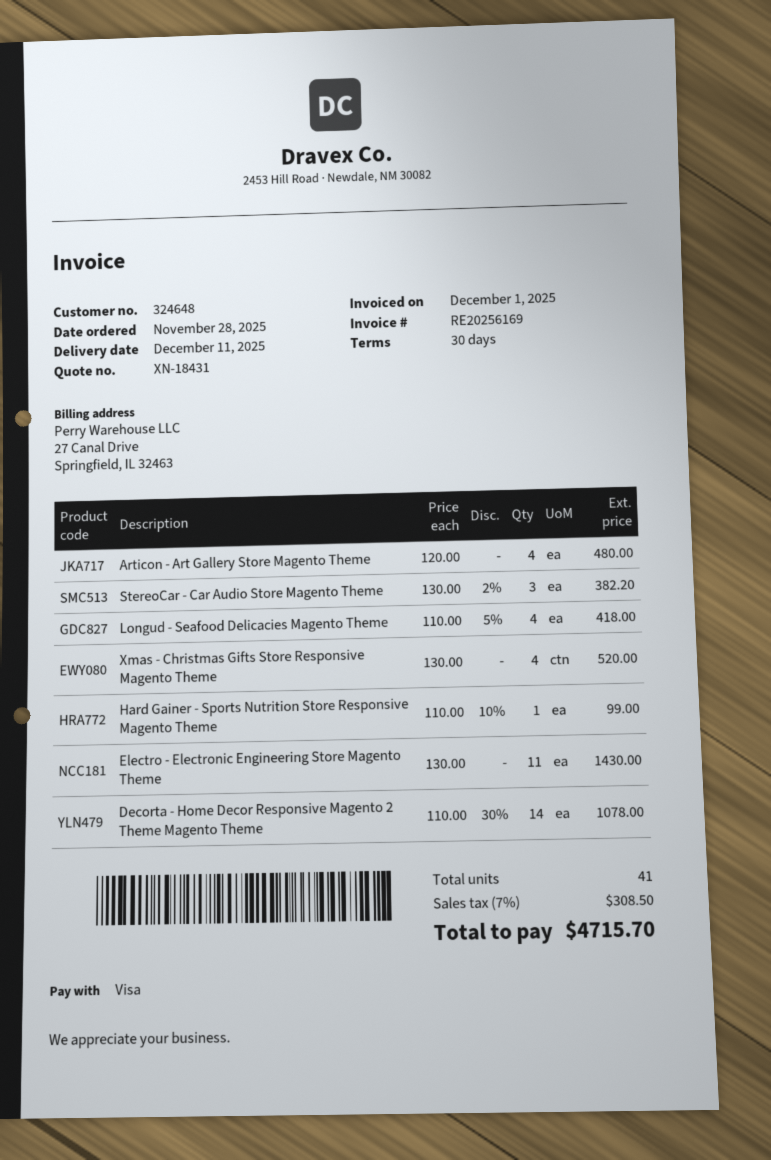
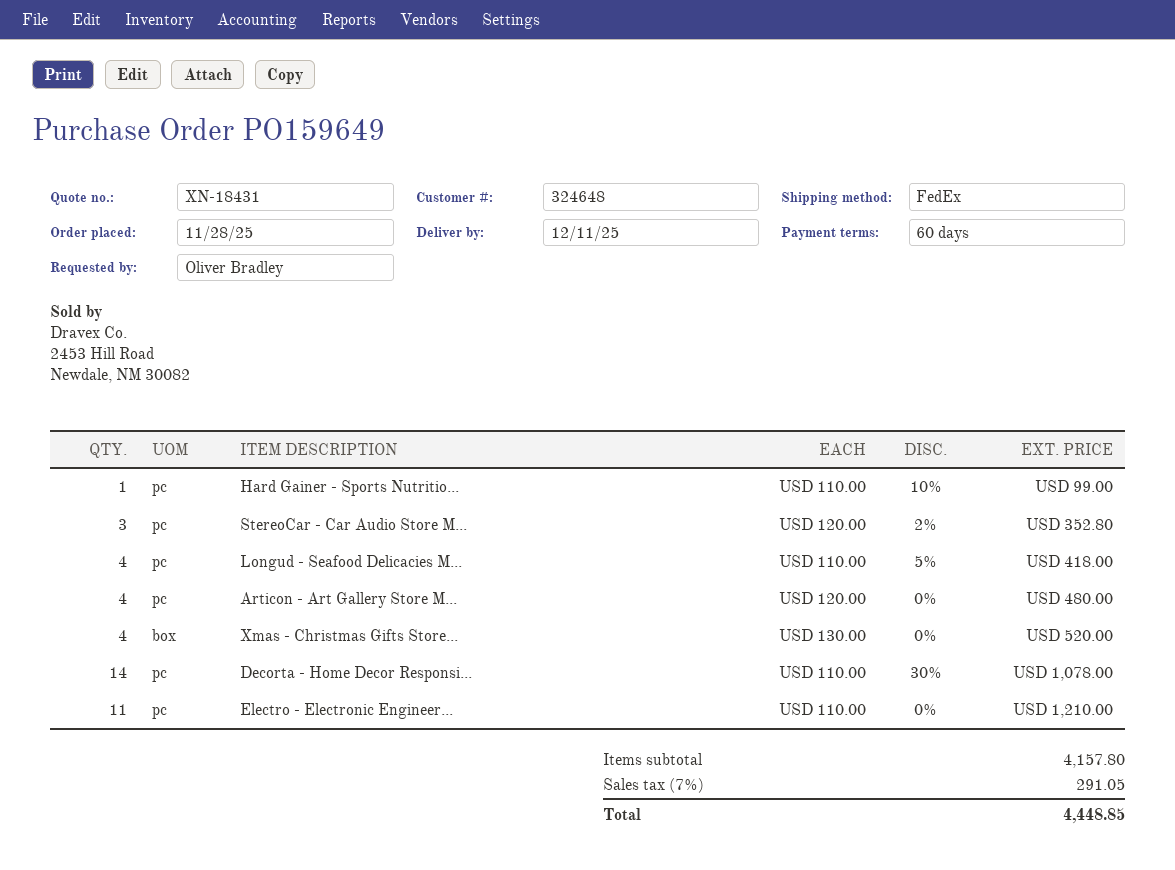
payment terms: 30 days -> 60 days
StereoCar - Car Audio Store Magento Theme: 3 x 130.00 - 2% = 382.20 -> 3 x 120.00 - 2% = 352.80
Electro - Electronic Engineering Store Magento Theme: 11 x 130.00 = 1430.00 -> 11 x 110.00 = 1210.00
tax: 7% = 308.50 -> 7% = 291.05
total: 4715.70 -> 4448.85

